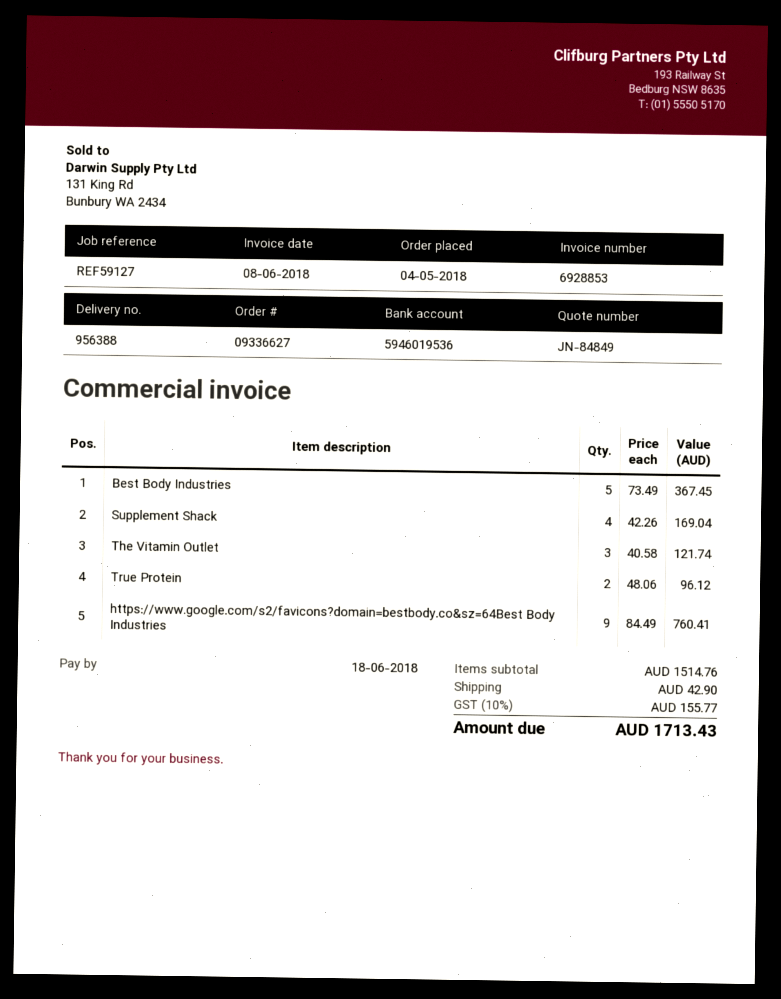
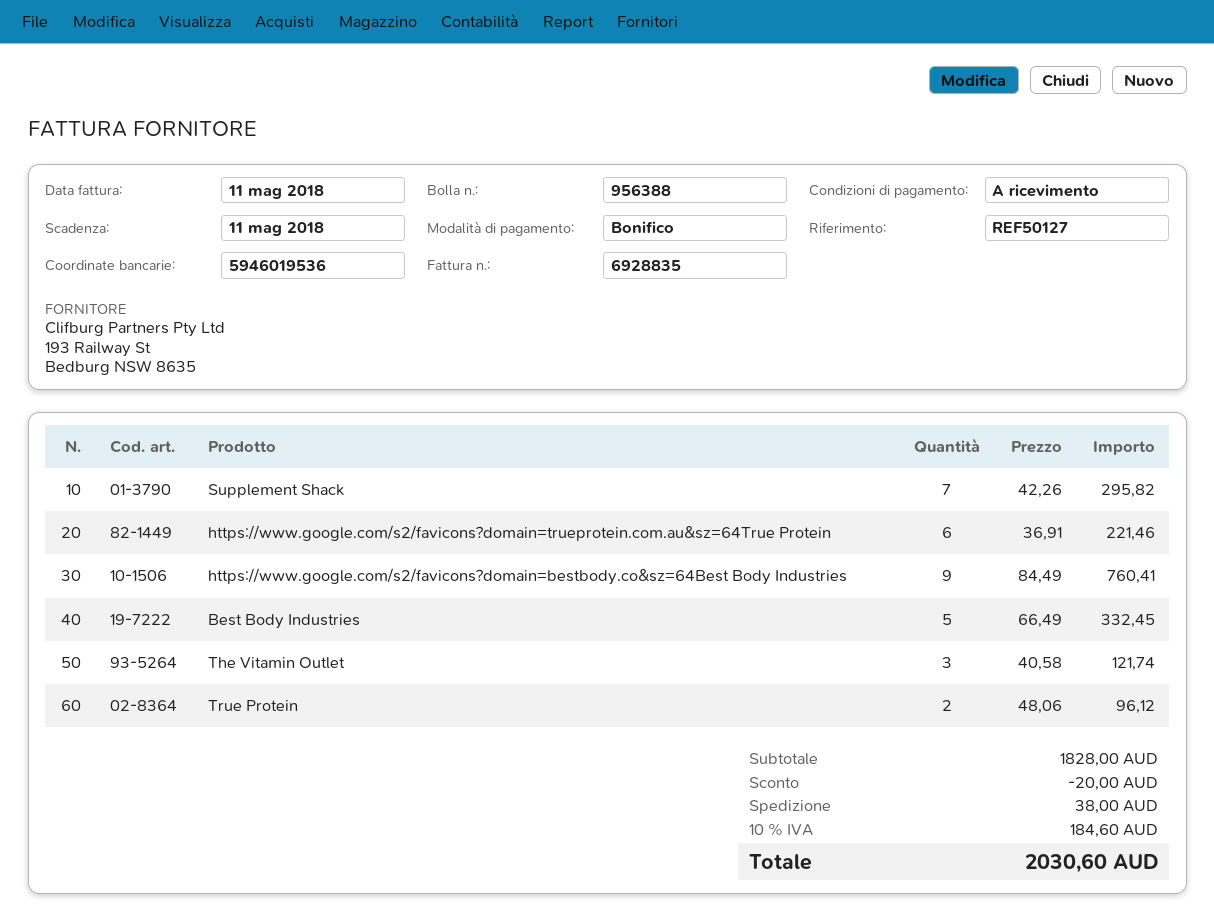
invoice number: 6928853 -> 6928835
invoice date: 2018-06-08 -> 2018-05-11
due date: 2018-06-18 -> 2018-05-11
reference: REF59127 -> REF50127
Best Body Industries: 5 x 73.49 = 367.45 -> 5 x 66.49 = 332.45
Supplement Shack: 4 x 42.26 = 169.04 -> 7 x 42.26 = 295.82
https://www.google.com/s2/favicons?domain=trueprotein.com.au&sz=64True Protein: none -> 6 x 36.91 = 221.46
subtotal: 1514.76 -> 1828.00
discount: none -> 20.00
shipping: 42.90 -> 38.00
tax: 10% = 155.77 -> 10% = 184.60
total: 1713.43 -> 2030.60

